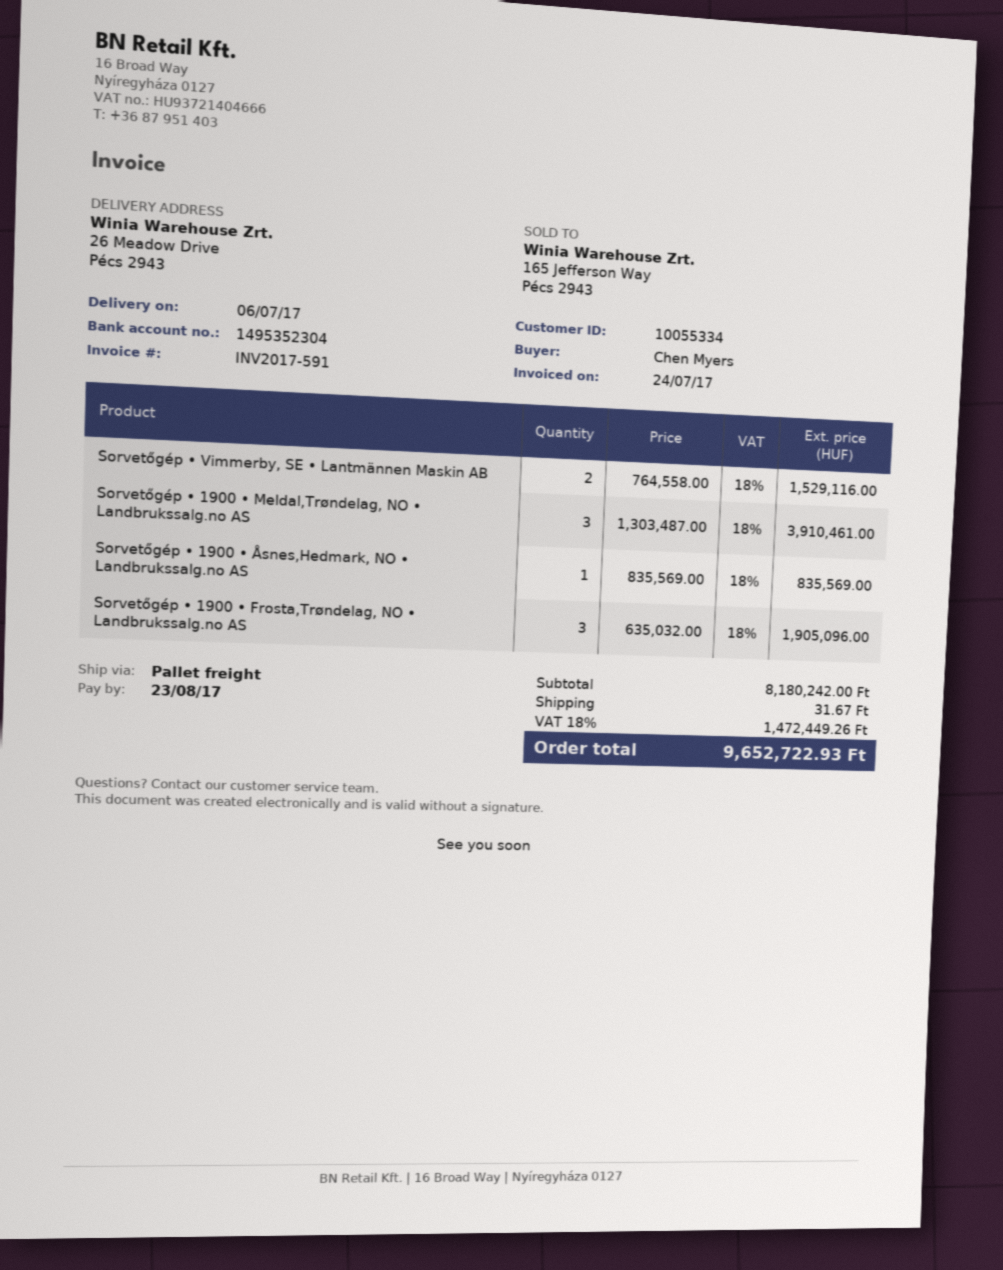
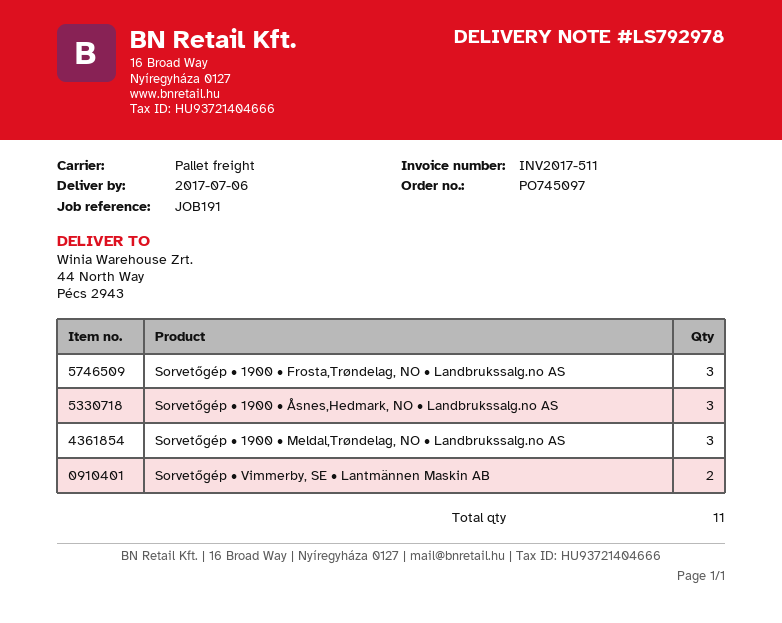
invoice number: INV2017-591 -> INV2017-511
ship to: 26 Meadow Drive, Pécs 2943 -> 44 North Way, Pécs 2943
Sorvetőgép • 1900 • Åsnes,Hedmark, NO • Landbrukssalg.no AS: 1 -> 3

